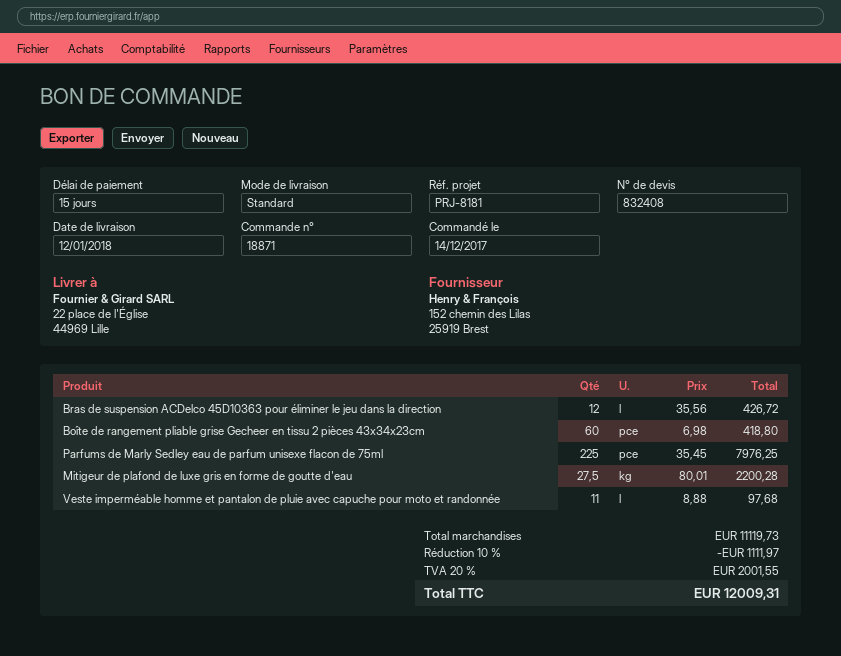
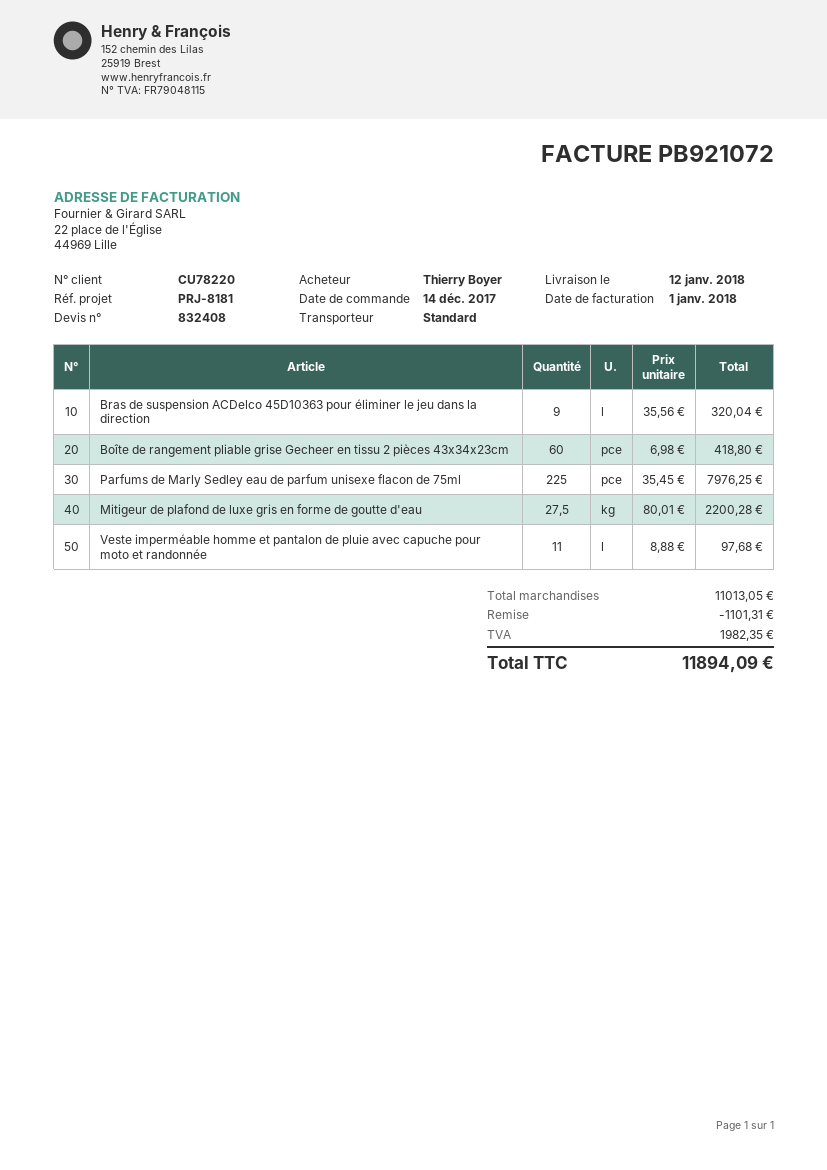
Bras de suspension ACDelco 45D10363 pour éliminer le jeu dans la direction: 12 x 35.56 = 426.72 -> 9 x 35.56 = 320.04
subtotal: 11119.73 -> 11013.05
discount: 1111.97 -> 1101.31
tax: 2001.55 -> 1982.35
total: 12009.31 -> 11894.09

